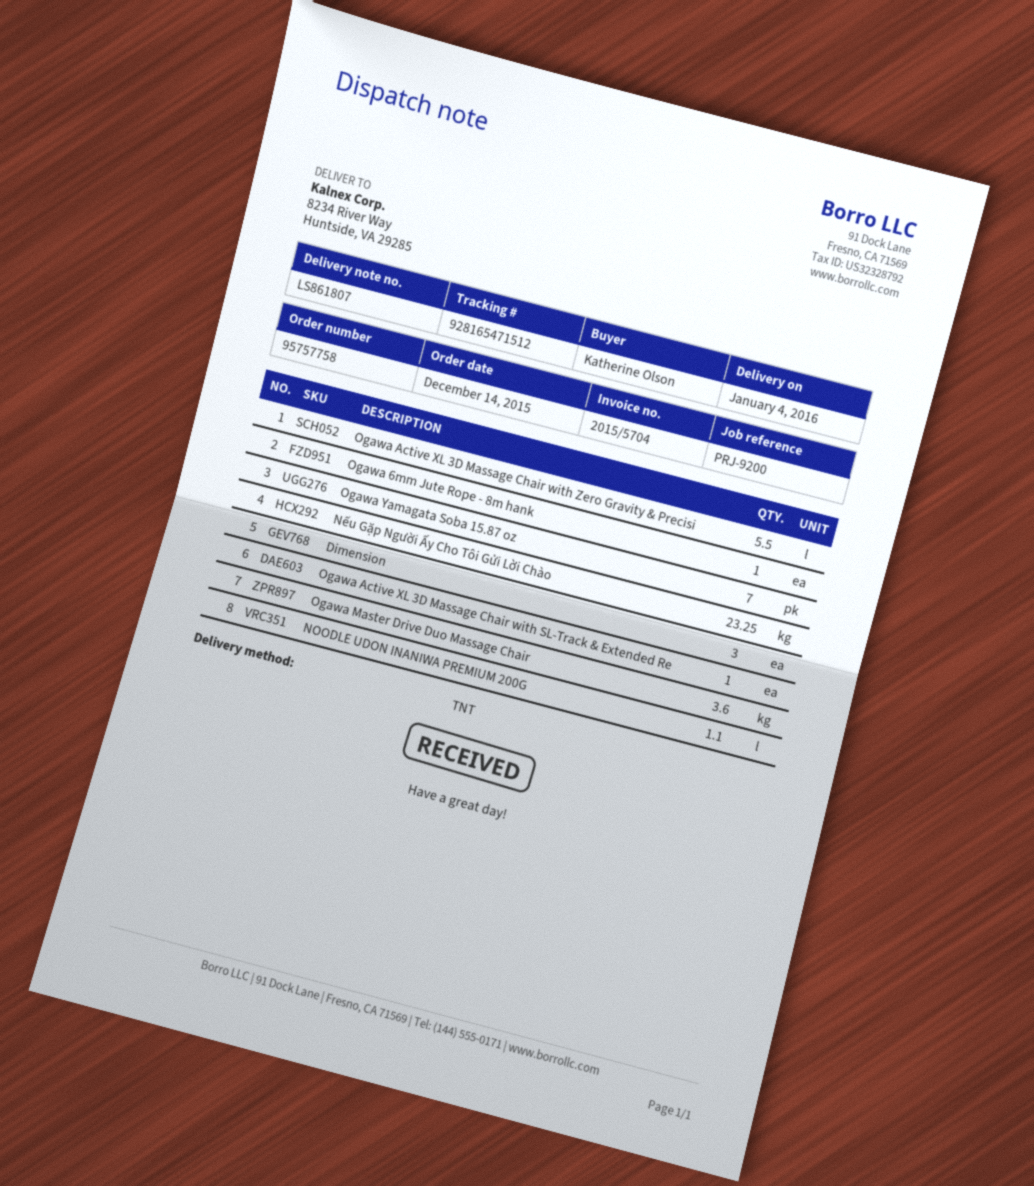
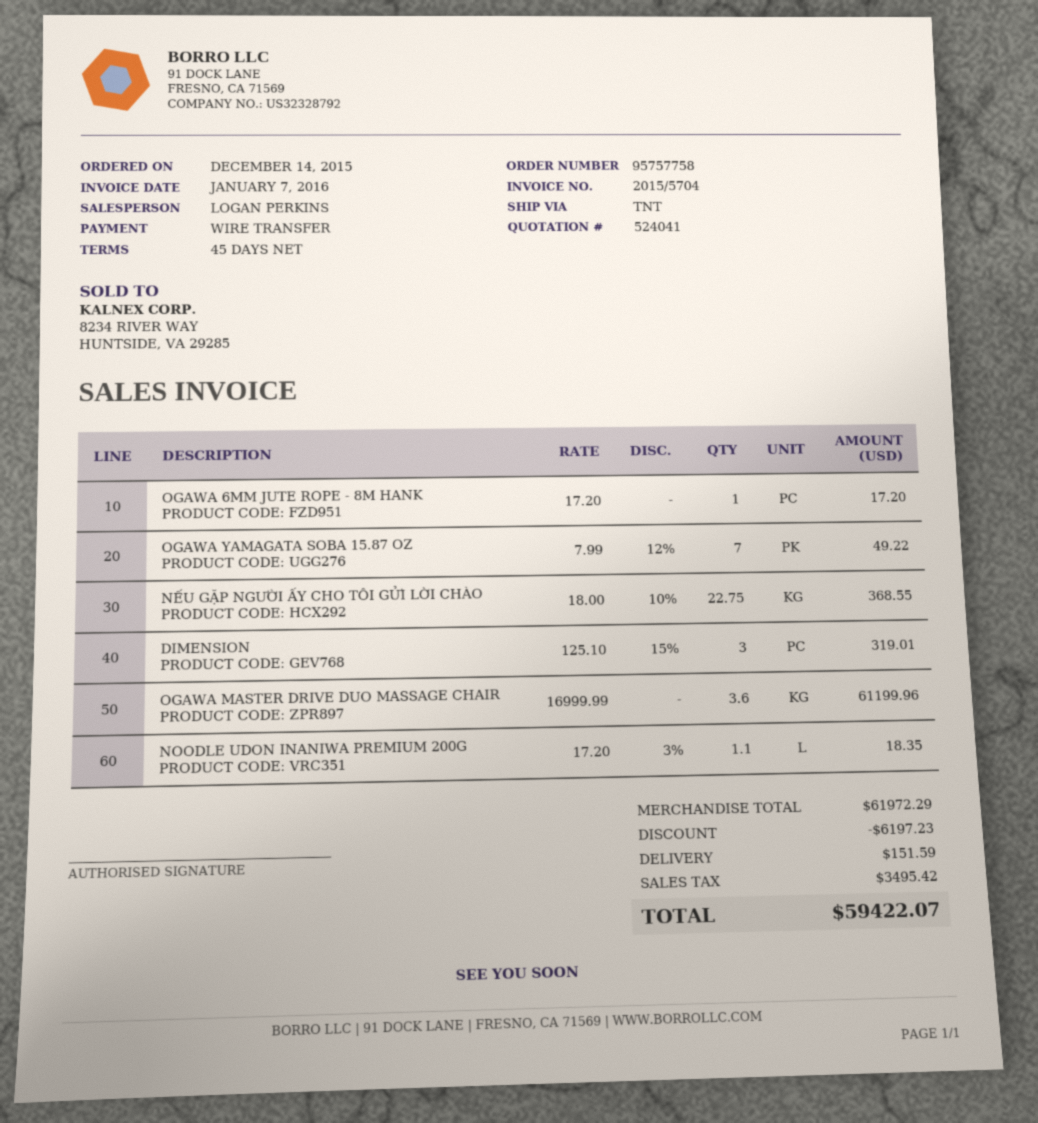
Ogawa Active XL 3D Massage Chair with Zero Gravity & Precisi: 5.5 -> none
Nếu Gặp Người Ấy Cho Tôi Gửi Lời Chào: 23.25 -> 22.75
Ogawa Active XL 3D Massage Chair with SL-Track & Extended Re: 1 -> none

